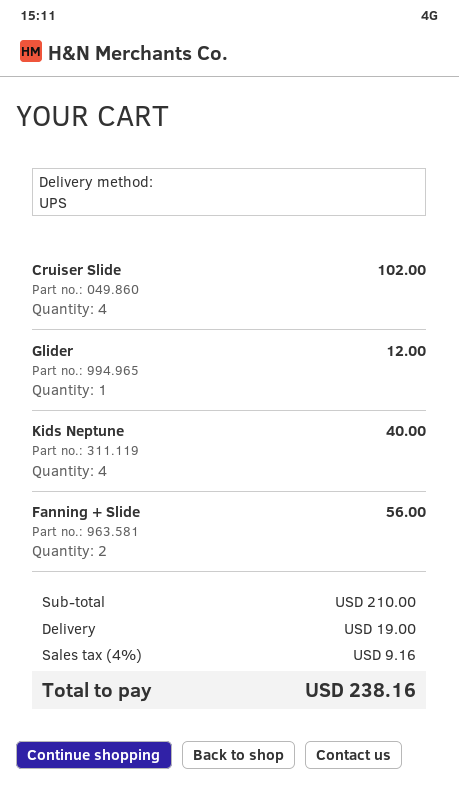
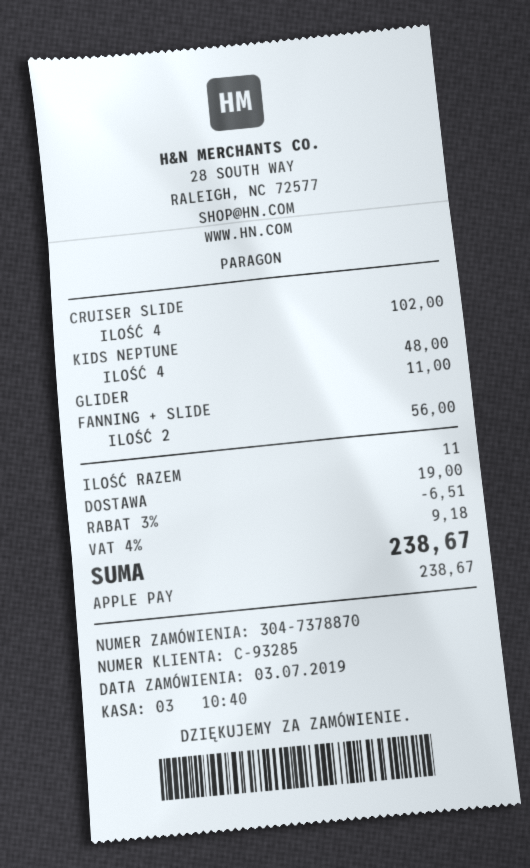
Glider: 1 for 12.00 -> 1 for 11.00
Kids Neptune: 4 for 40.00 -> 4 for 48.00
discount: none -> 3% = 6.51
tax: 4% = 9.16 -> 4% = 9.18
total: 238.16 -> 238.67

